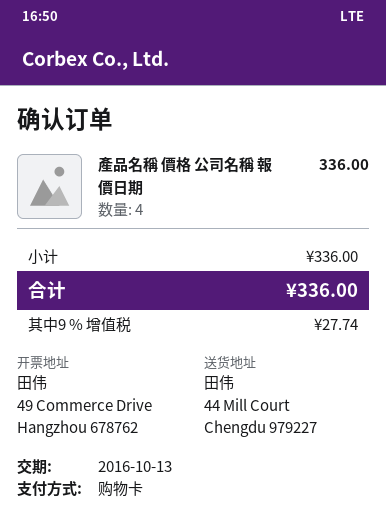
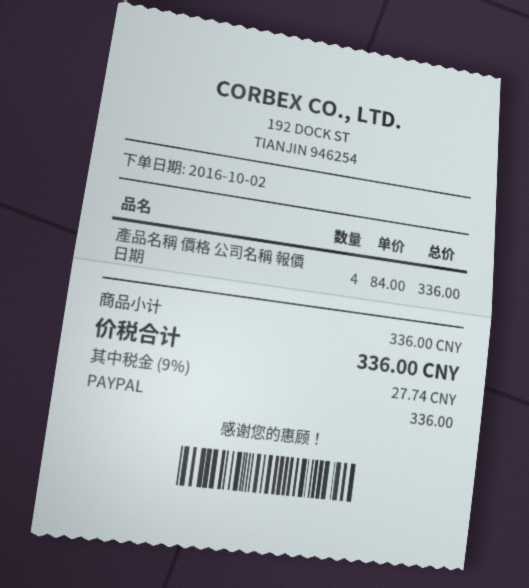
payment method: gift card -> PayPal

